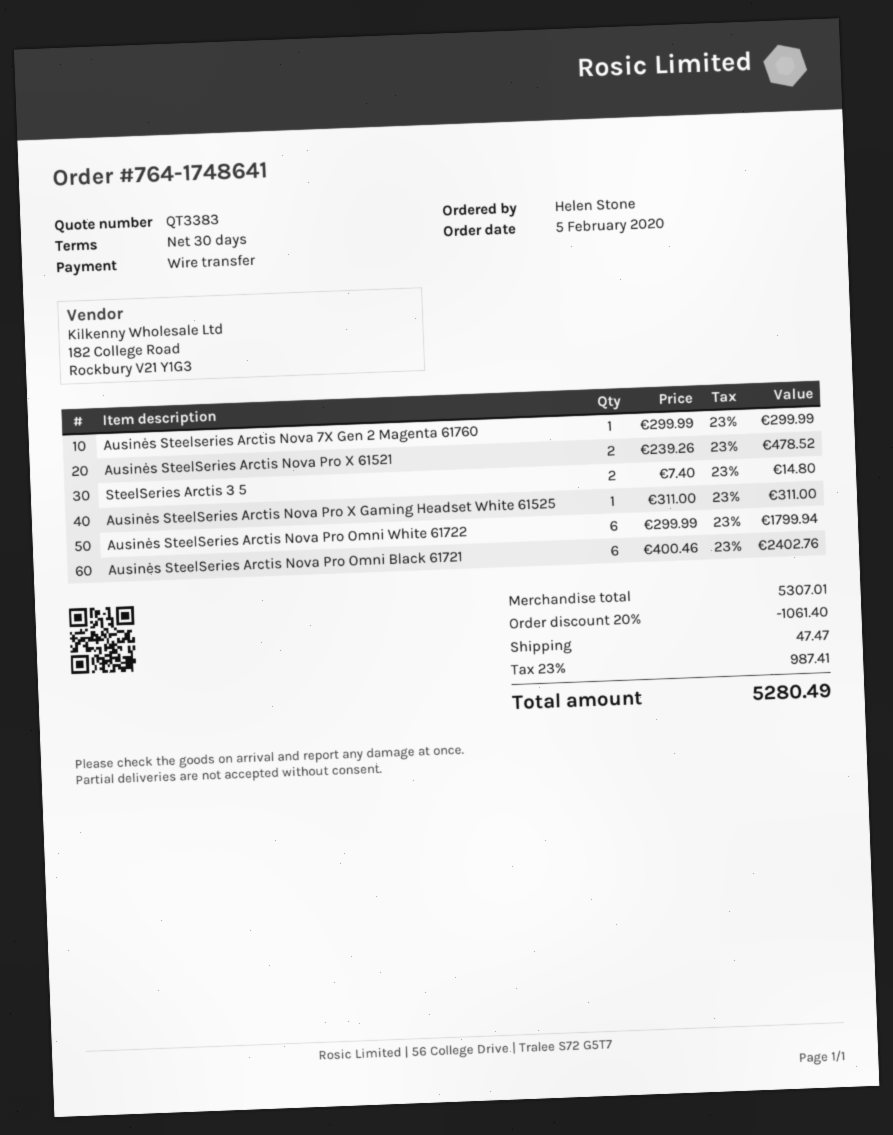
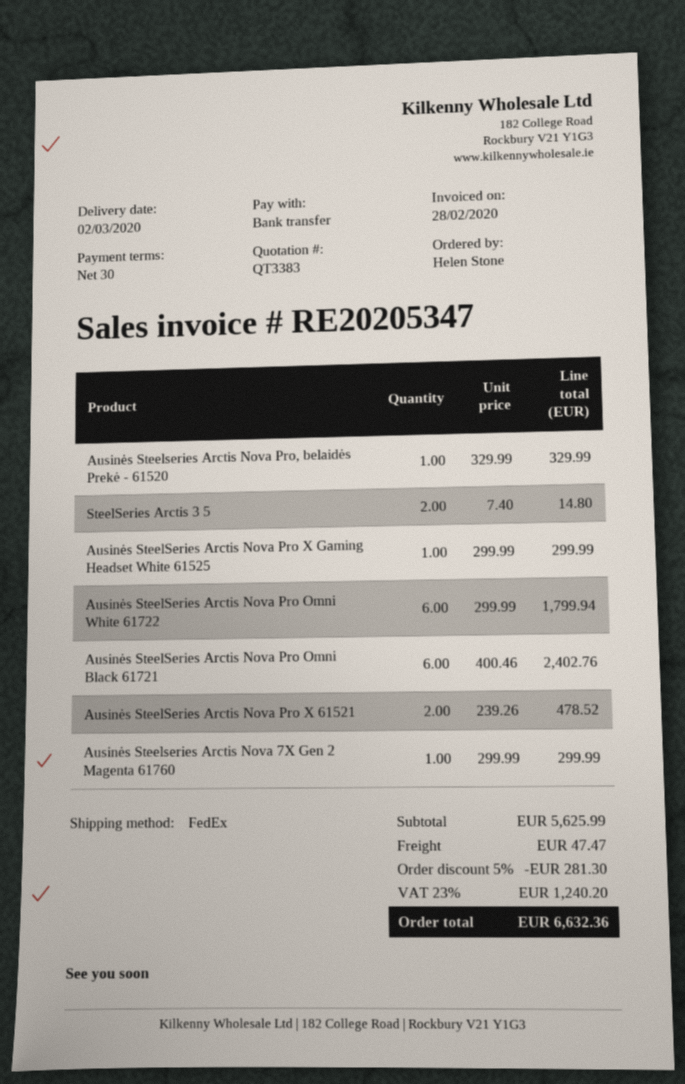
Ausinės SteelSeries Arctis Nova Pro X Gaming Headset White 61525: 1 x 311.00 = 311.00 -> 1 x 299.99 = 299.99
Ausinės Steelseries Arctis Nova Pro, belaidės Prekė - 61520: none -> 1 x 329.99 = 329.99
subtotal: 5307.01 -> 5625.99
discount: 20% = 1061.40 -> 5% = 281.30
tax: 23% = 987.41 -> 23% = 1240.20
total: 5280.49 -> 6632.36

